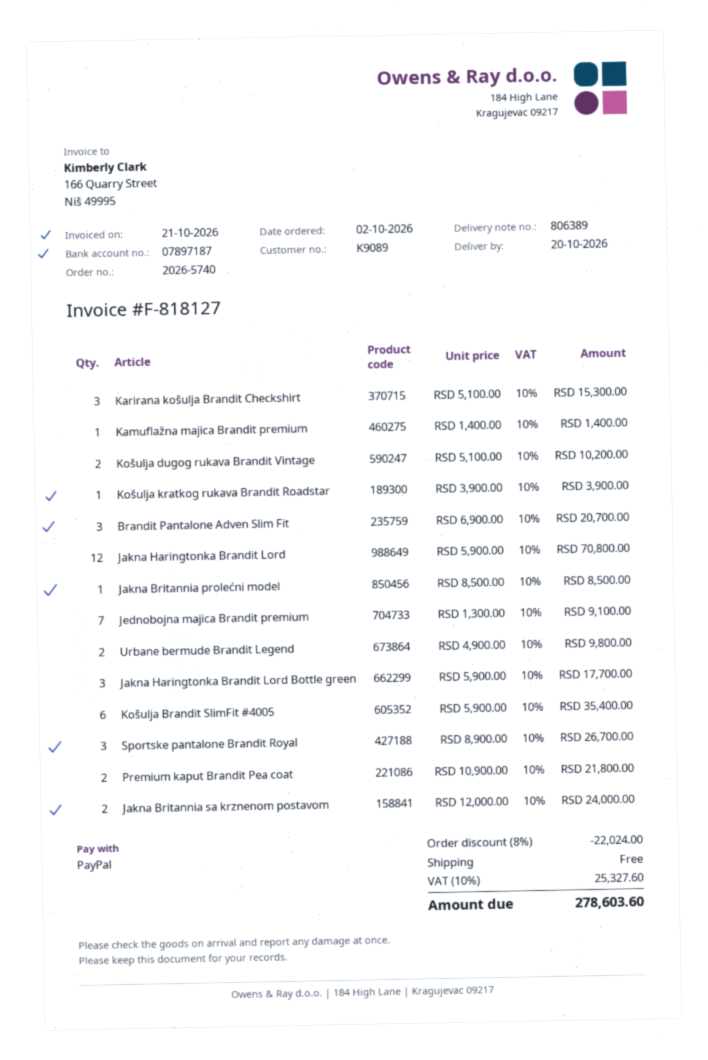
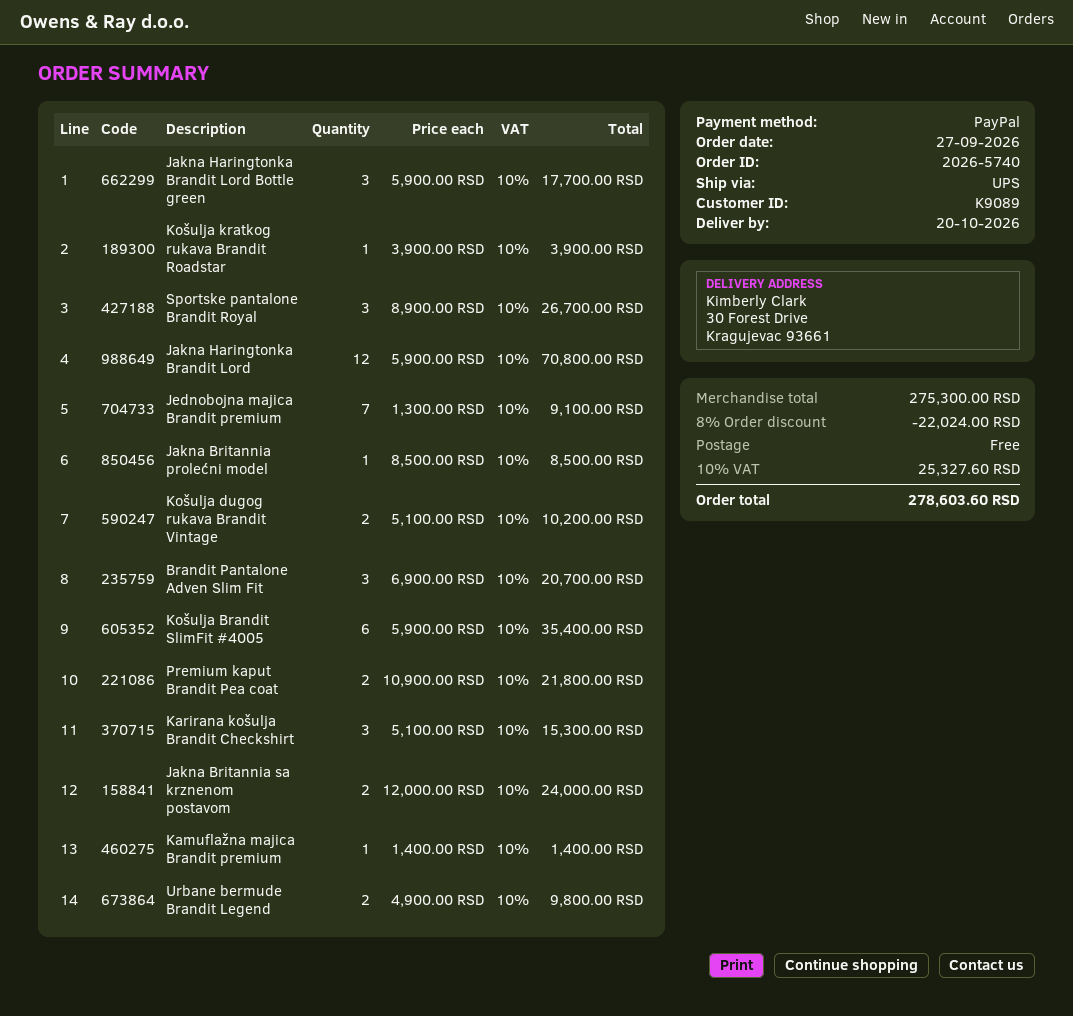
order date: 2026-10-02 -> 2026-09-27

